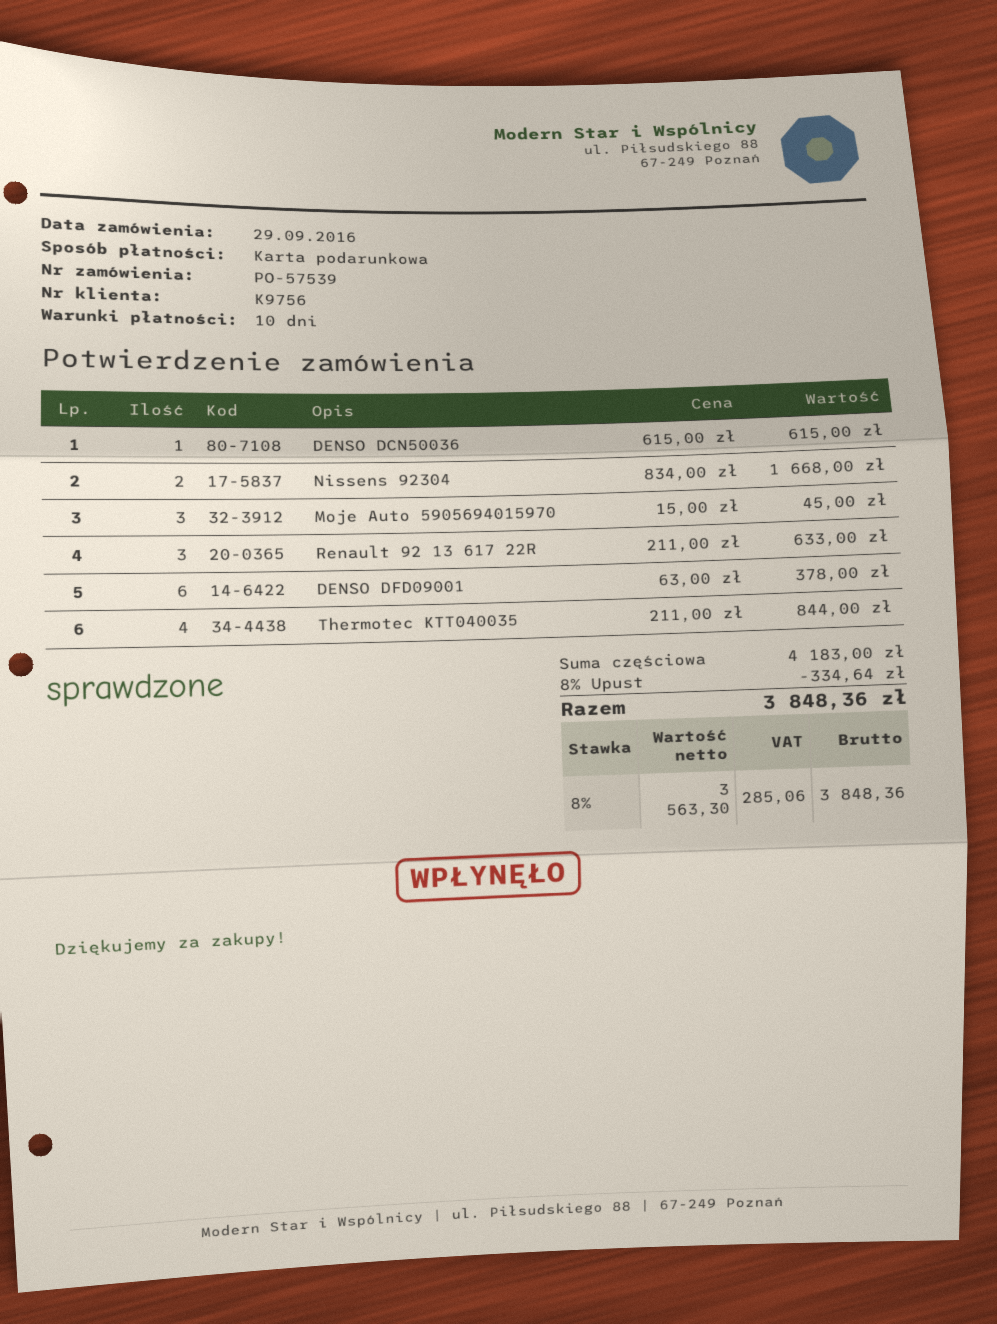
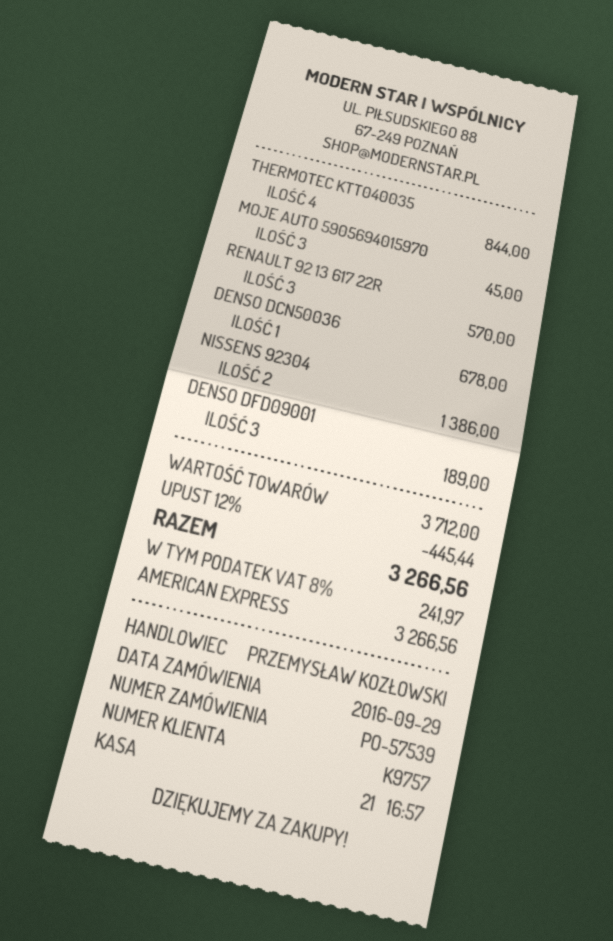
customer number: K9756 -> K9757
payment method: gift card -> American Express
DENSO DCN50036: 1 for 615.00 -> 1 for 678.00
Nissens 92304: 2 for 1668.00 -> 2 for 1386.00
Renault 92 13 617 22R: 3 for 633.00 -> 3 for 570.00
DENSO DFD09001: 6 for 378.00 -> 3 for 189.00
subtotal: 4183.00 -> 3712.00
discount: 8% = 334.64 -> 12% = 445.44
tax: 8% = 285.06 -> 8% = 241.97
total: 3848.36 -> 3266.56

